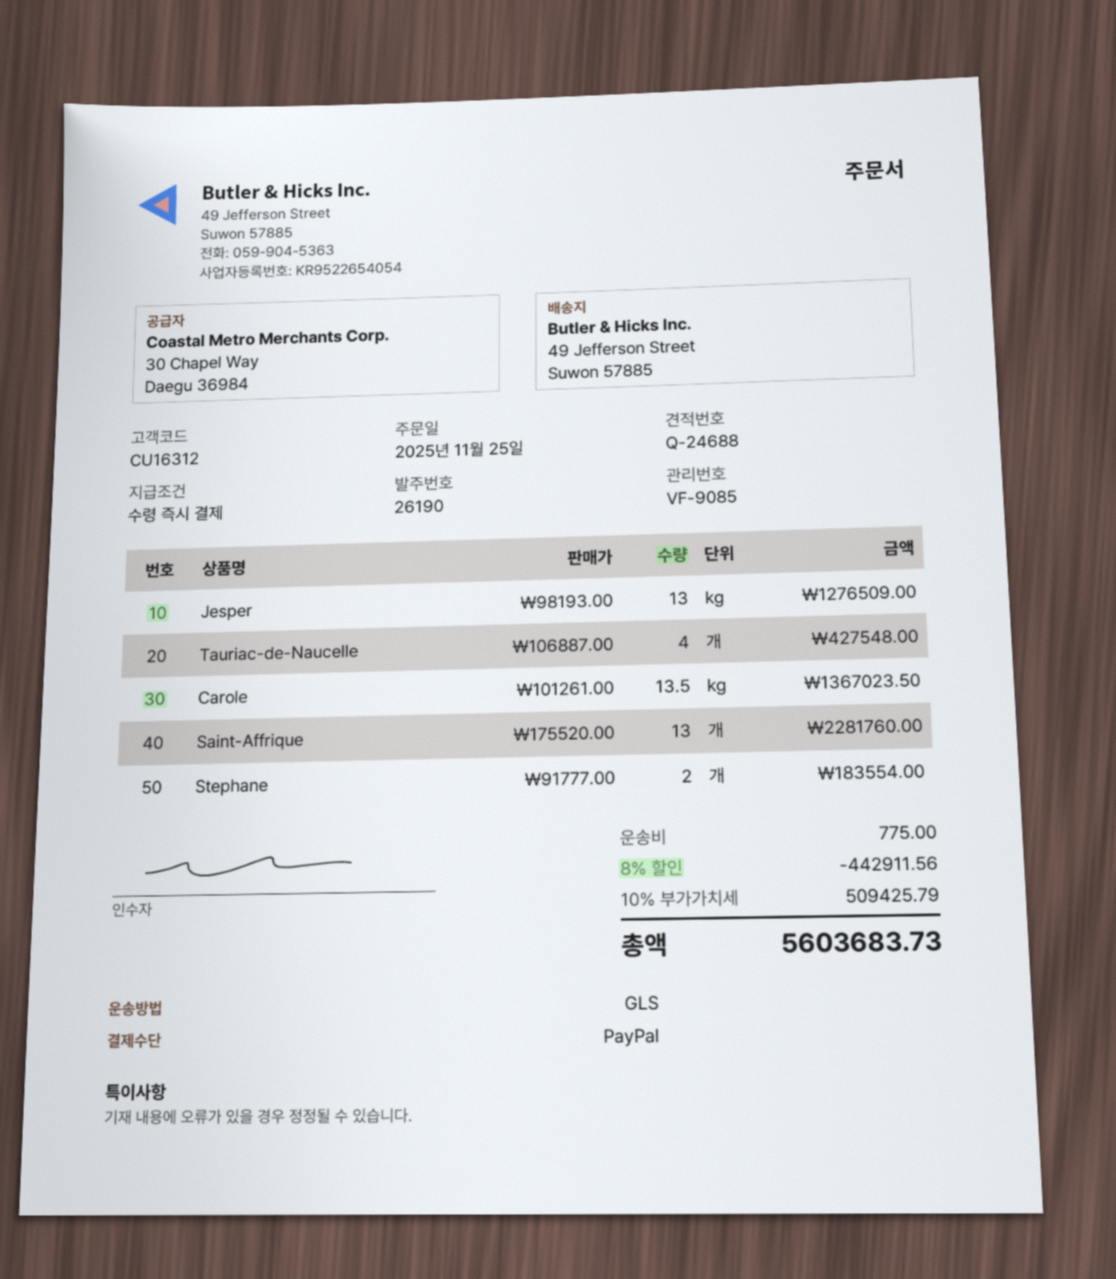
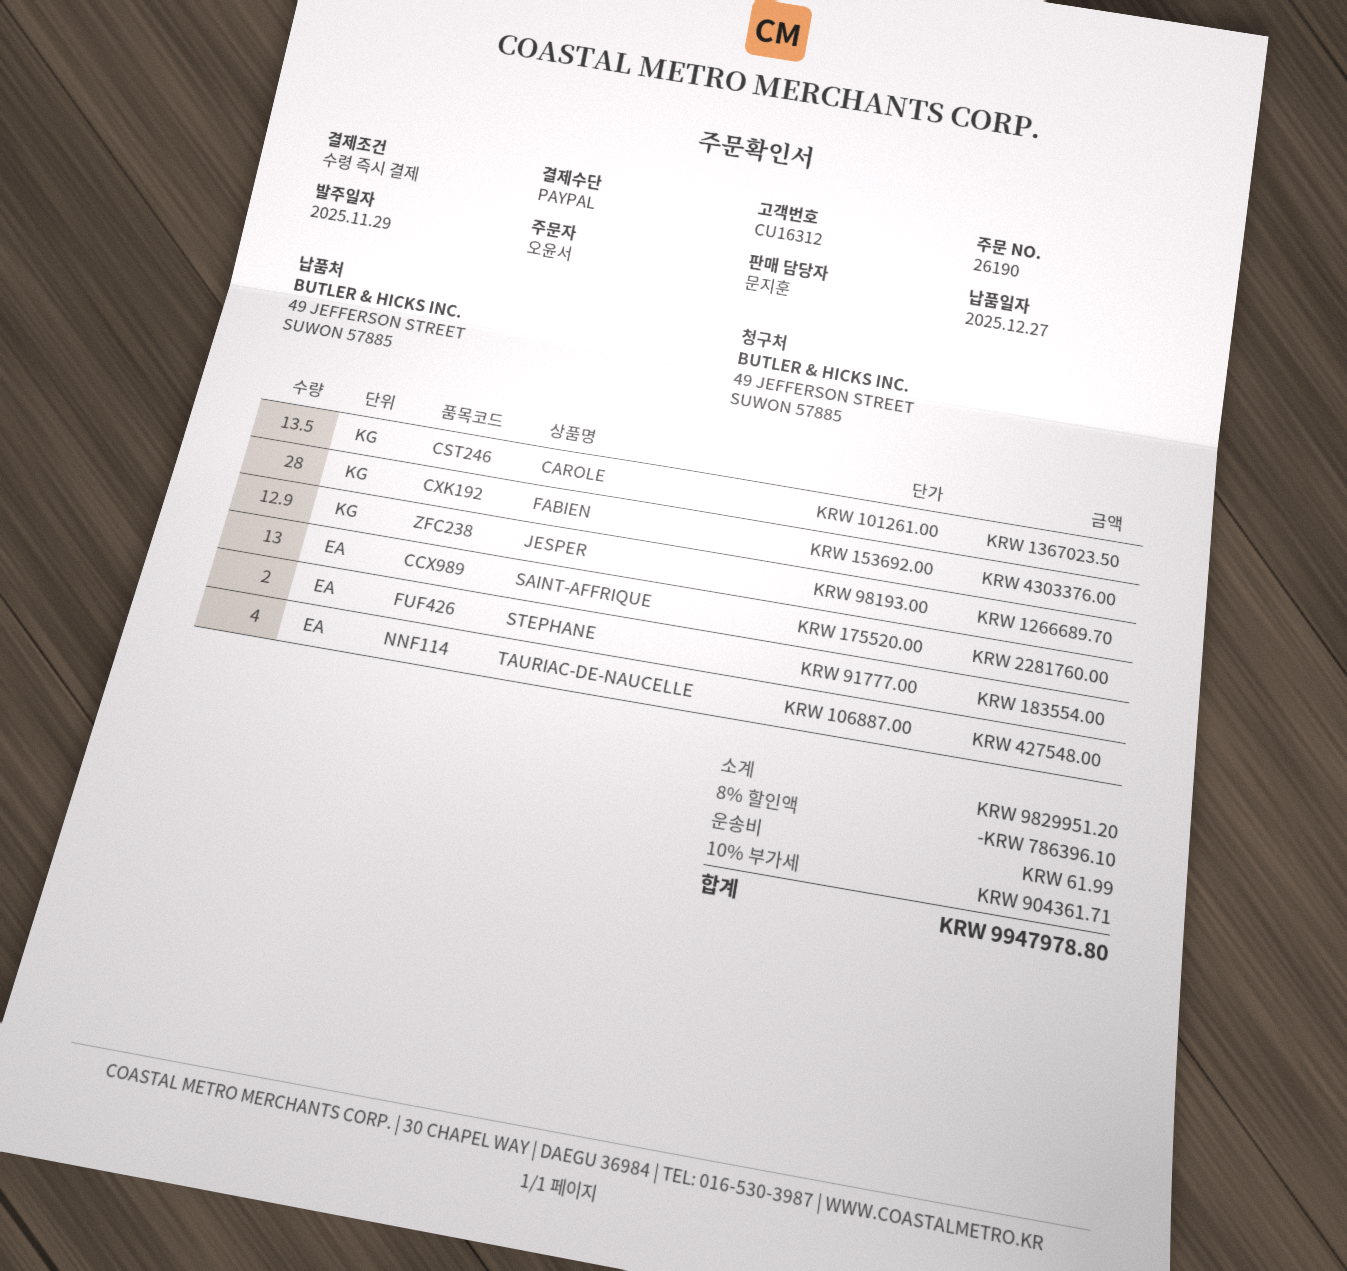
order date: 2025-11-25 -> 2025-11-29
Jesper: 13 x 98193.00 = 1276509.00 -> 12.9 x 98193.00 = 1266689.70
FABIEN: none -> 28 x 153692.00 = 4303376.00
discount: 8% = 442911.56 -> 8% = 786396.10
shipping: 775.00 -> 61.99
tax: 10% = 509425.79 -> 10% = 904361.71
total: 5603683.73 -> 9947978.80

